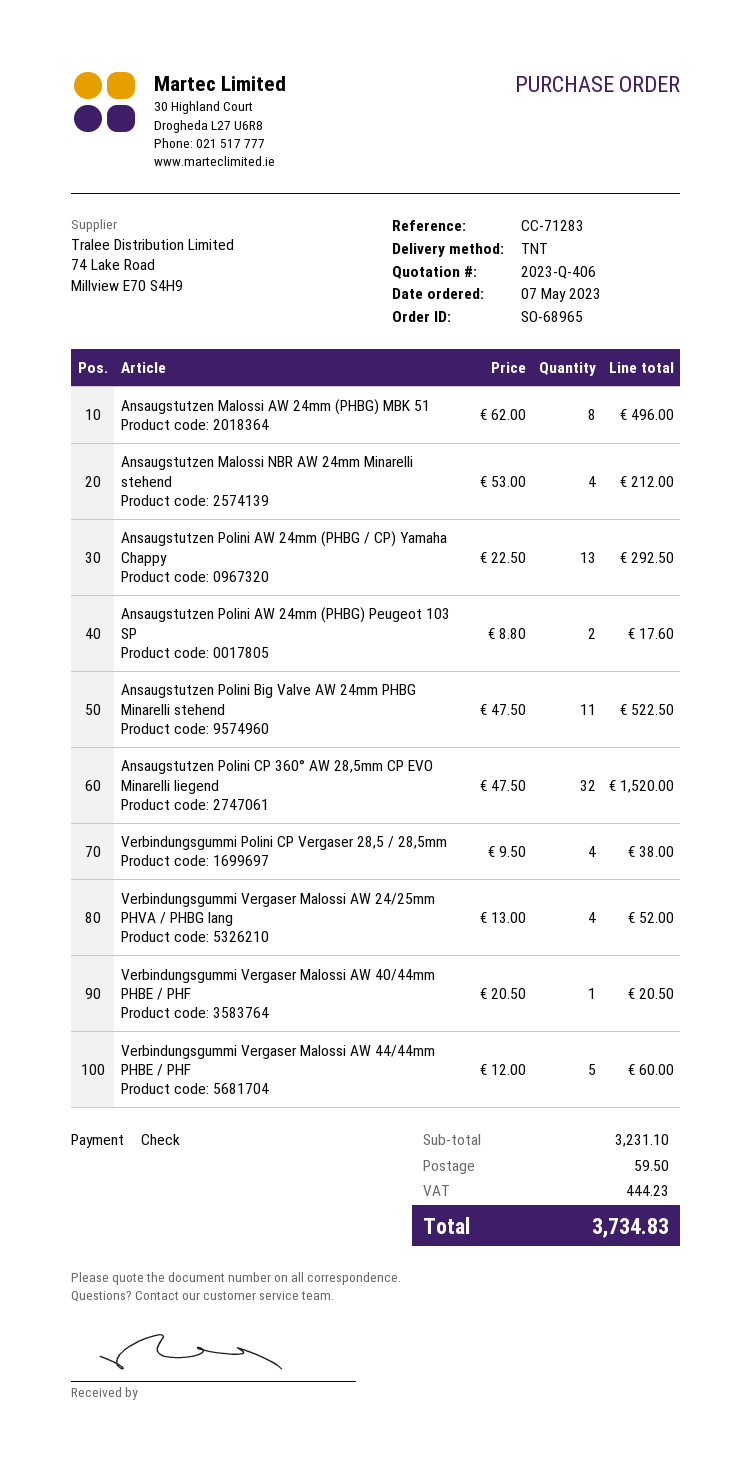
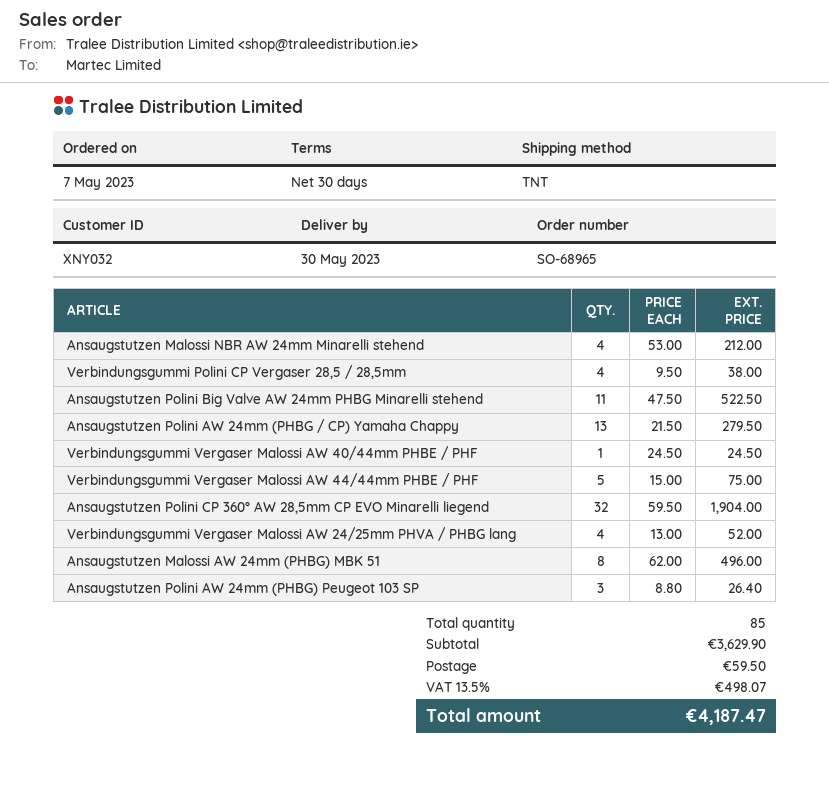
Ansaugstutzen Polini AW 24mm (PHBG / CP) Yamaha Chappy: 13 x 22.50 = 292.50 -> 13 x 21.50 = 279.50
Ansaugstutzen Polini AW 24mm (PHBG) Peugeot 103 SP: 2 x 8.80 = 17.60 -> 3 x 8.80 = 26.40
Ansaugstutzen Polini CP 360° AW 28,5mm CP EVO Minarelli liegend: 32 x 47.50 = 1520.00 -> 32 x 59.50 = 1904.00
Verbindungsgummi Vergaser Malossi AW 40/44mm PHBE / PHF: 1 x 20.50 = 20.50 -> 1 x 24.50 = 24.50
Verbindungsgummi Vergaser Malossi AW 44/44mm PHBE / PHF: 5 x 12.00 = 60.00 -> 5 x 15.00 = 75.00
subtotal: 3231.10 -> 3629.90
tax: 444.23 -> 498.07
total: 3734.83 -> 4187.47

